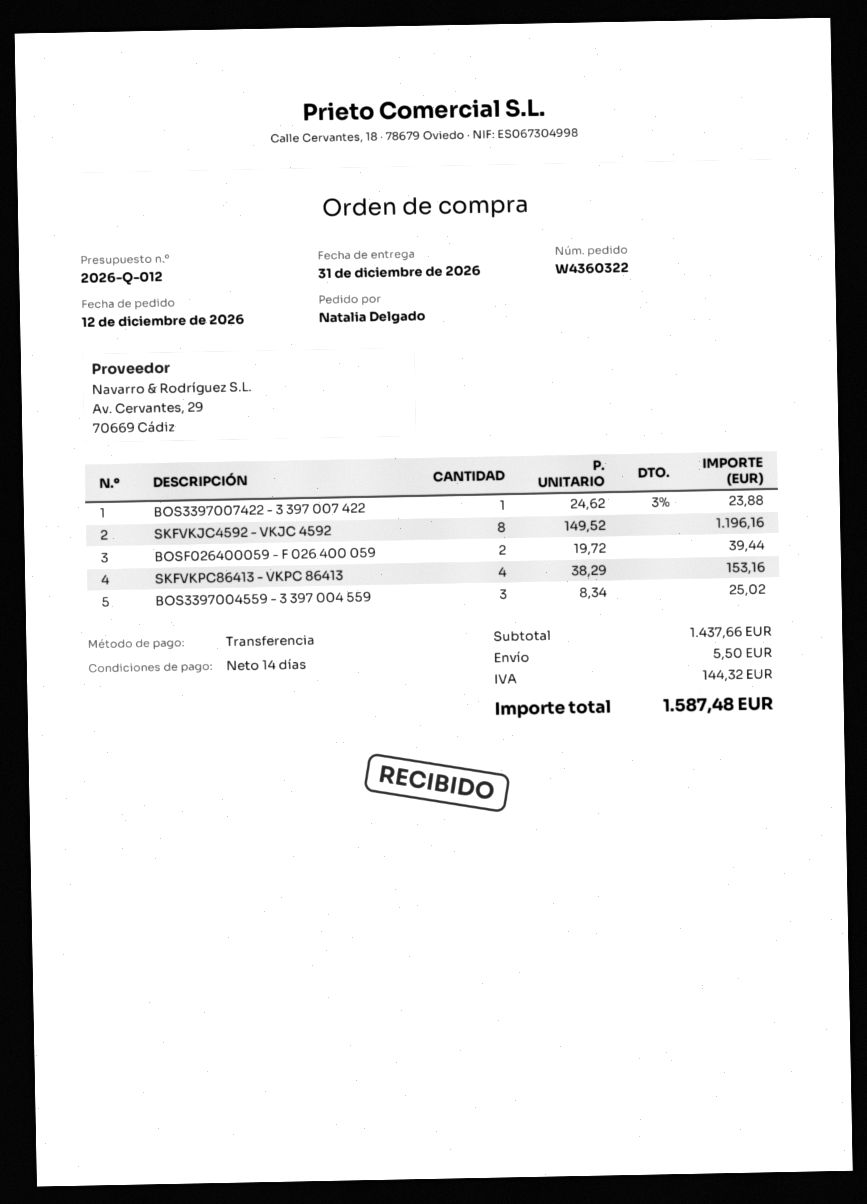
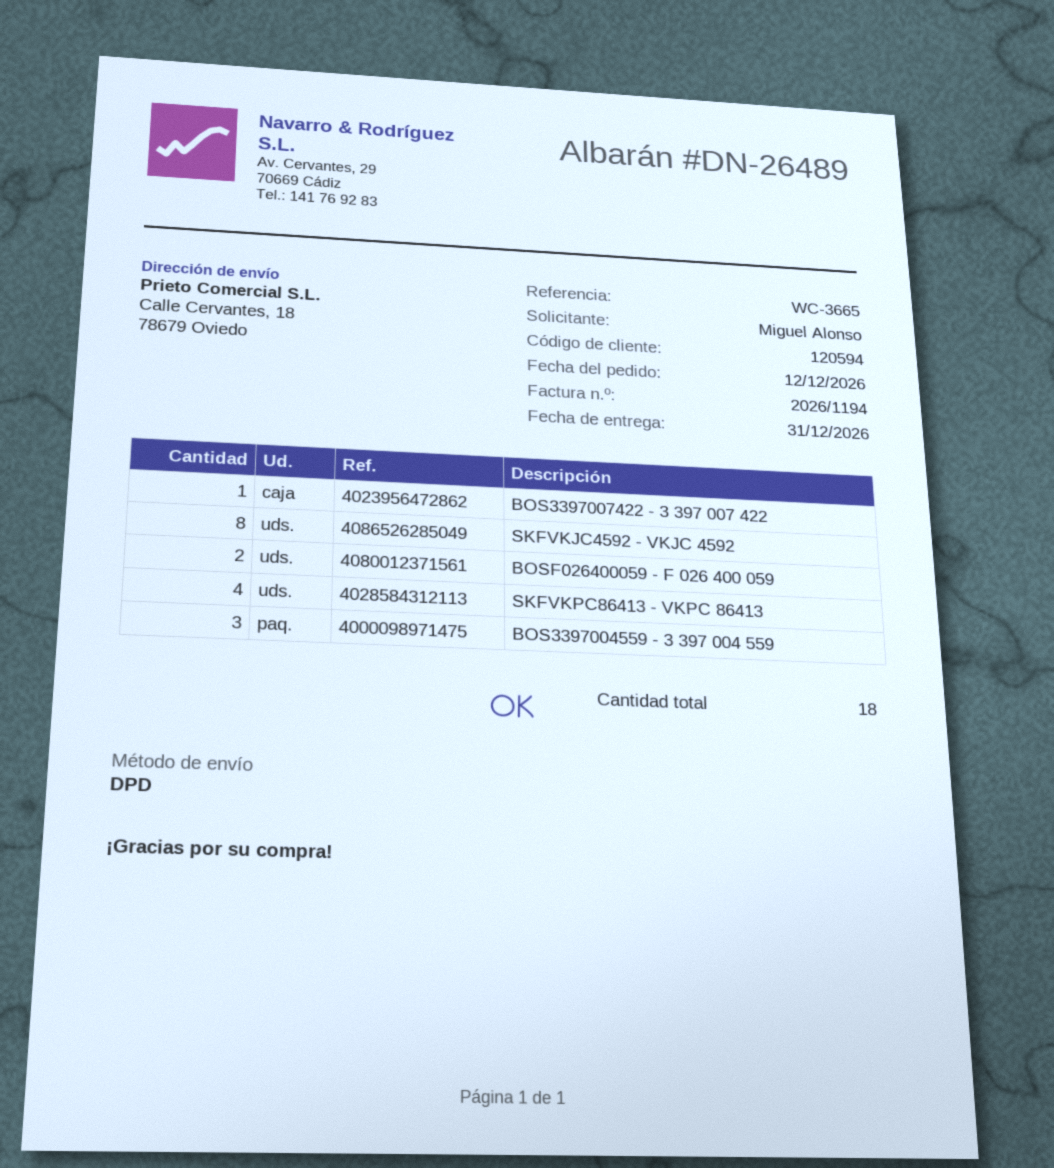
ordered by: Natalia Delgado -> Miguel Alonso

